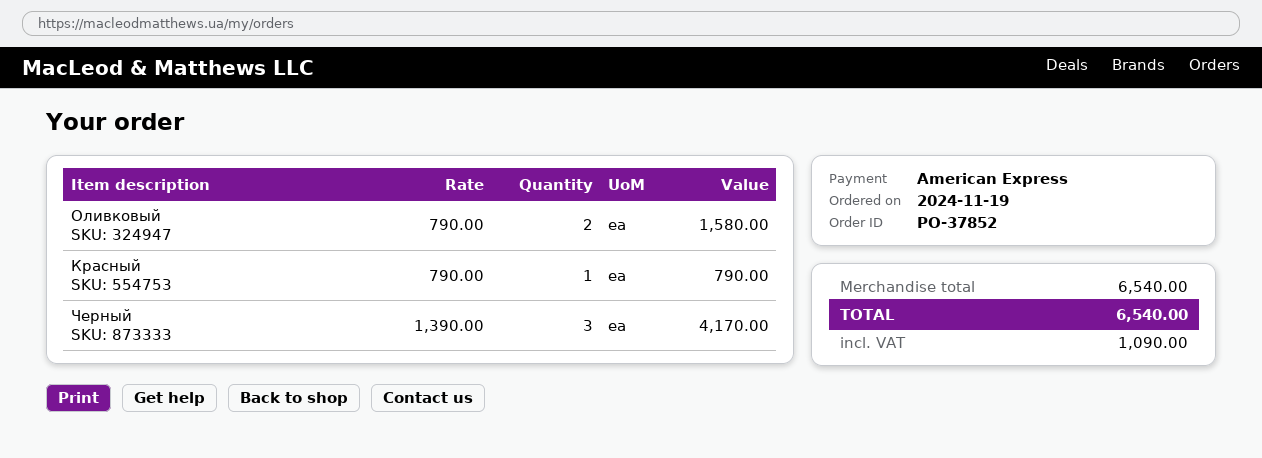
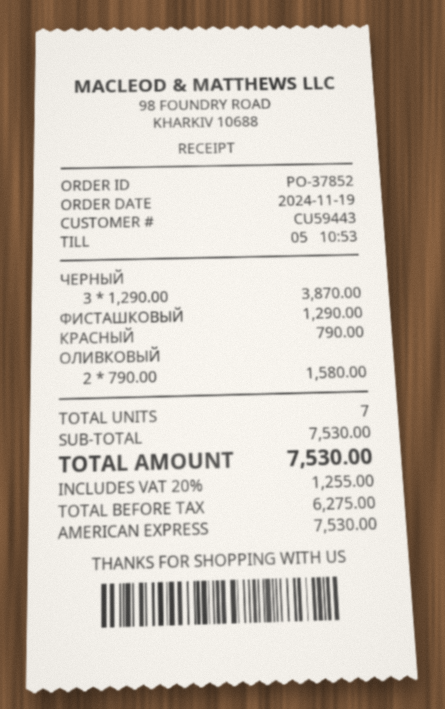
Черный: 3 x 1390.00 = 4170.00 -> 3 x 1290.00 = 3870.00
ФИСТАШКОВЫЙ: none -> 1 x 1290.00 = 1290.00
subtotal: 6540.00 -> 7530.00
tax: 1090.00 -> 1255.00
total: 6540.00 -> 7530.00

